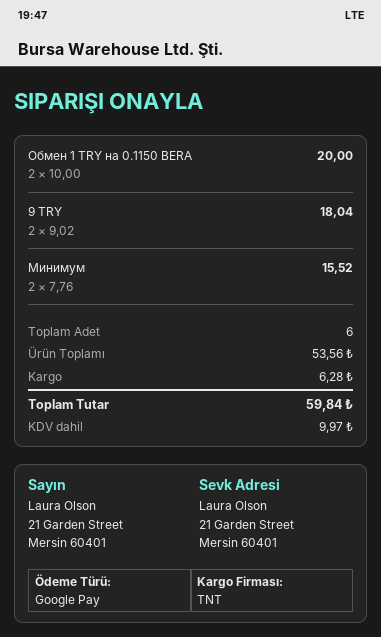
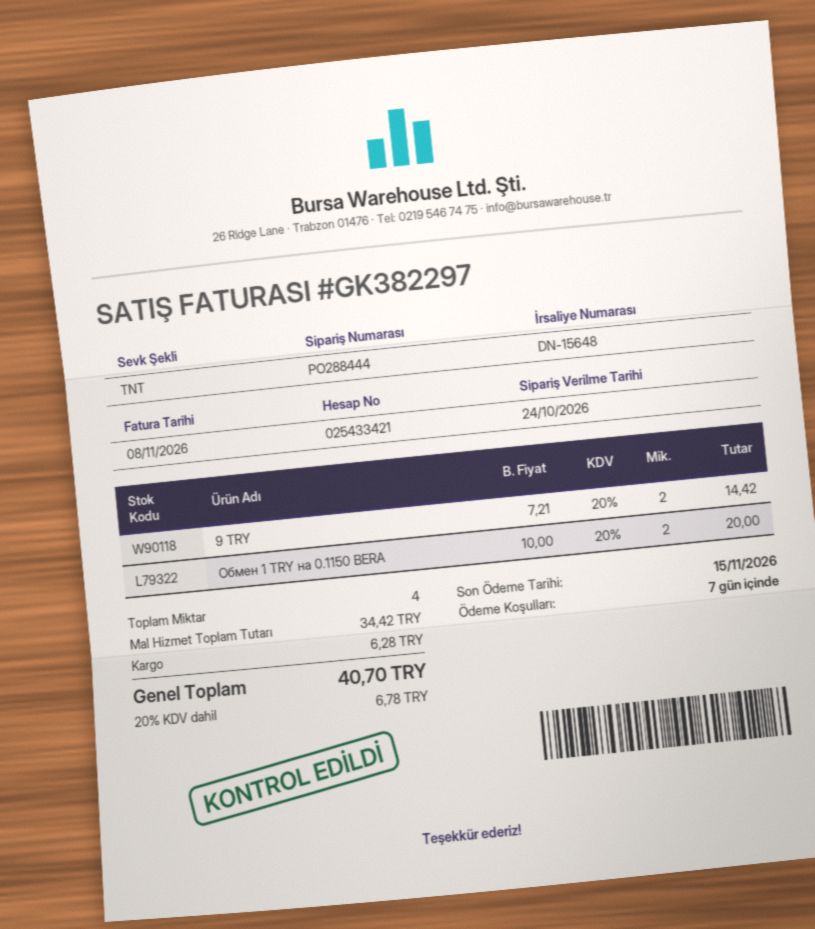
9 TRY: 2 x 9.02 = 18.04 -> 2 x 7.21 = 14.42
Минимум: 2 x 7.76 = 15.52 -> none
total quantity: 6 -> 4
subtotal: 53.56 -> 34.42
tax: 9.97 -> 6.78
total: 59.84 -> 40.70

